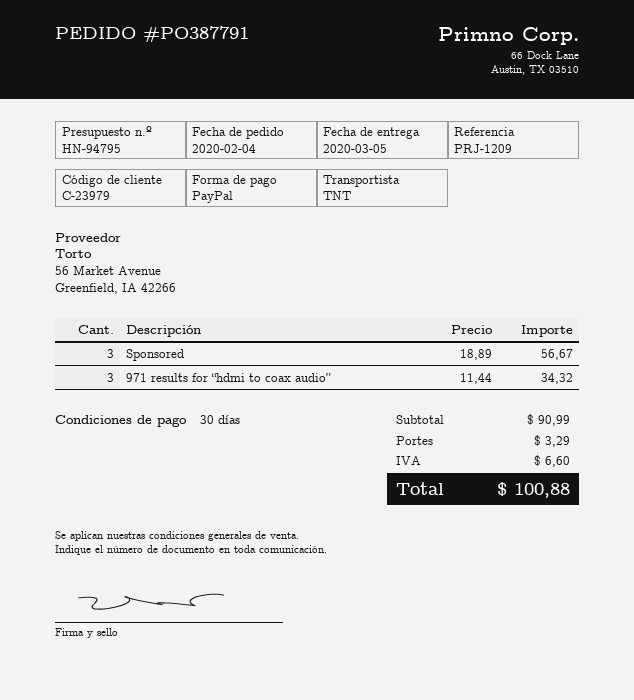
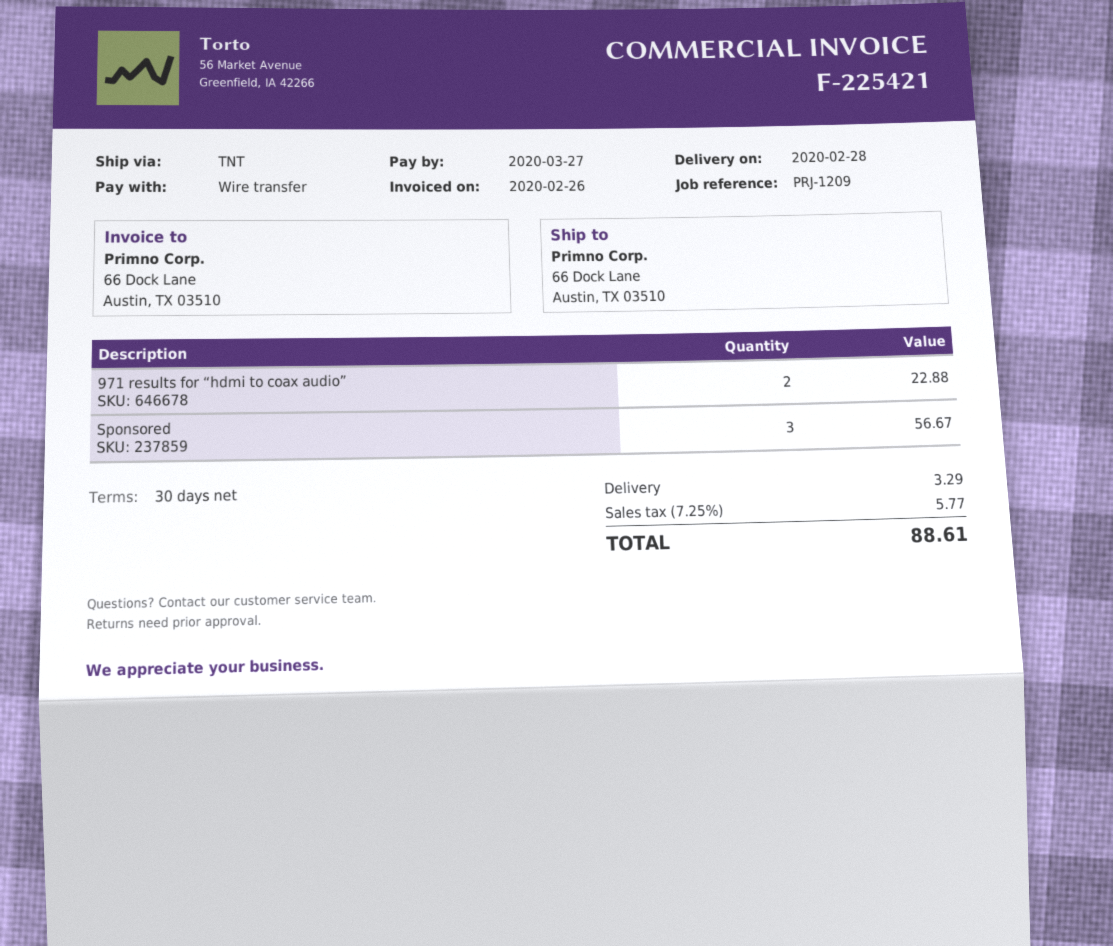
delivery date: 2020-03-05 -> 2020-02-28
payment method: PayPal -> bank transfer
971 results for “hdmi to coax audio”: 3 for 34.32 -> 2 for 22.88
tax: 6.60 -> 5.77
total: 100.88 -> 88.61

